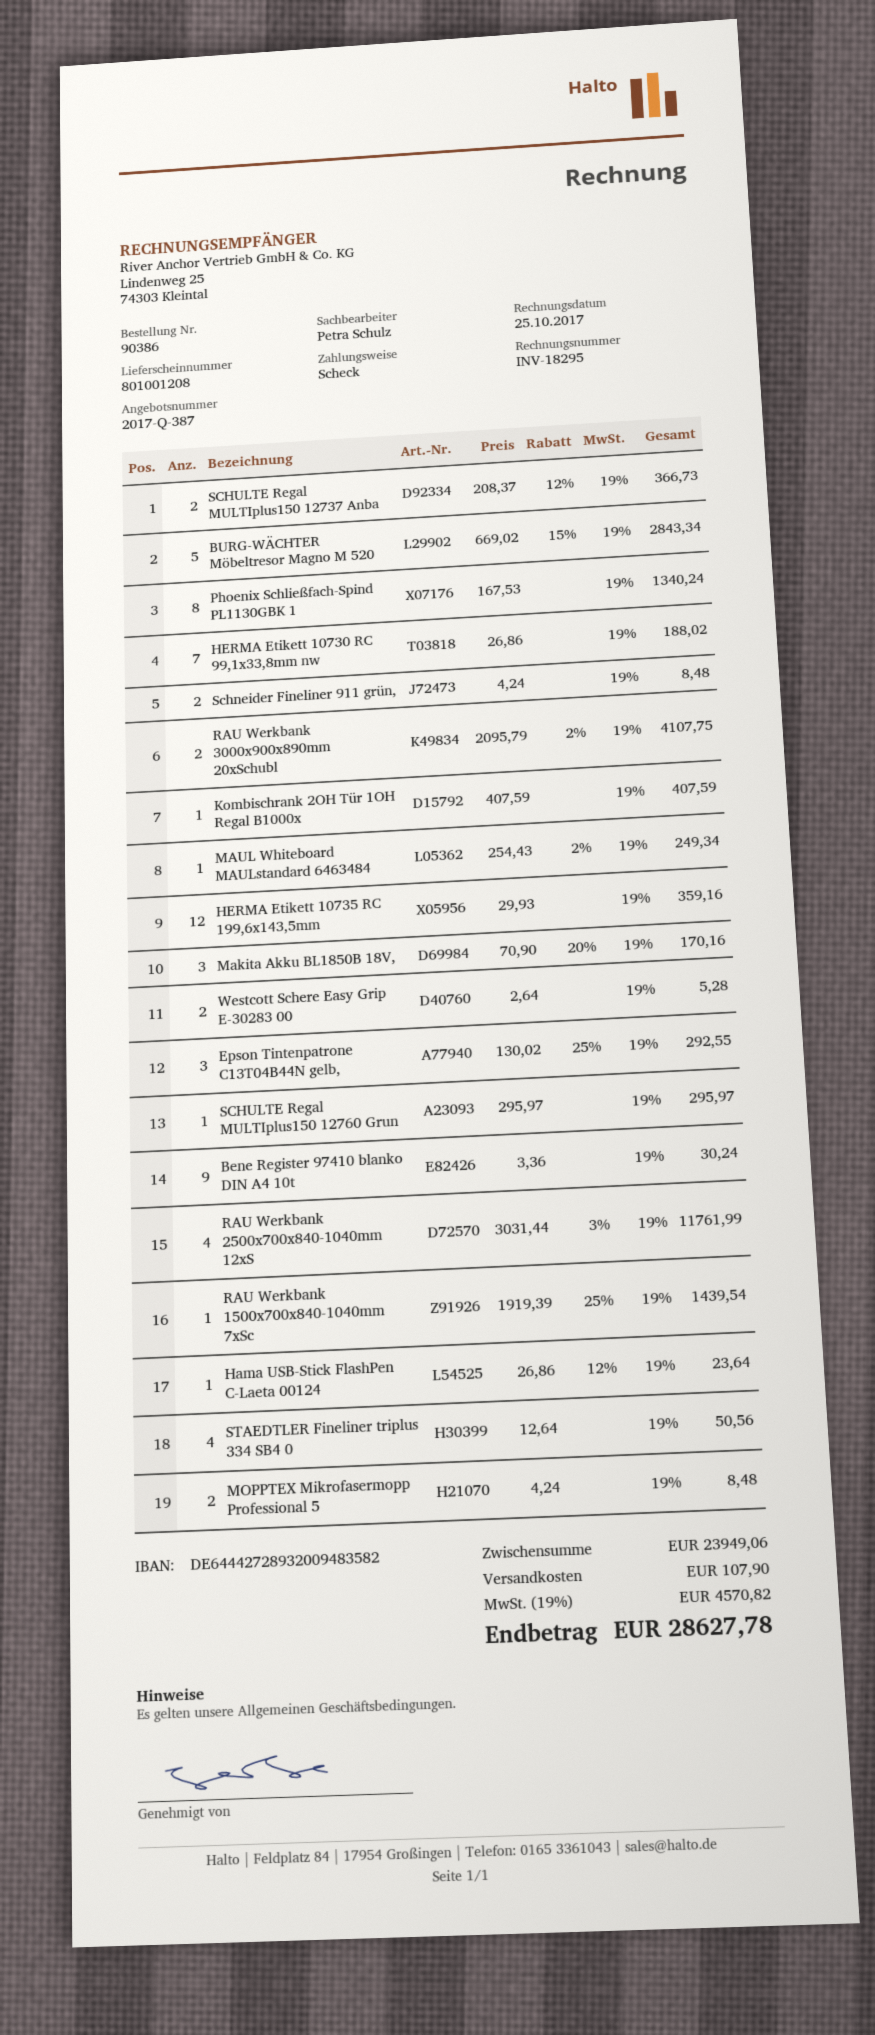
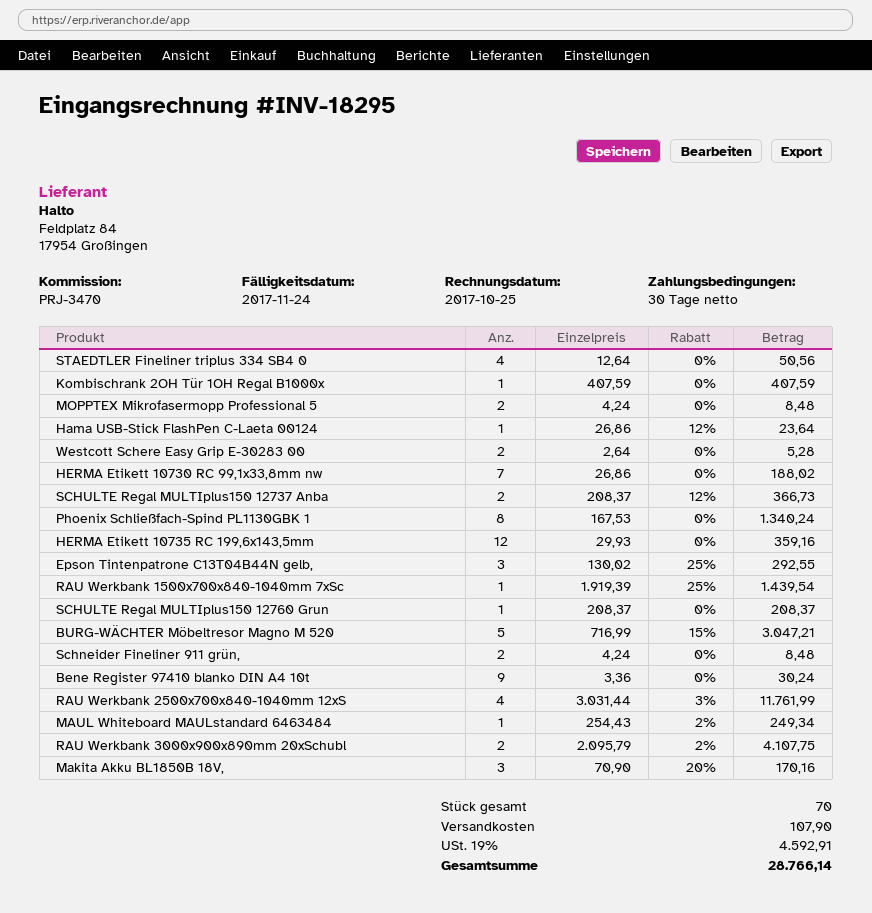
BURG-WÄCHTER Möbeltresor Magno M 520: 5 x 669.02 - 15% = 2843.34 -> 5 x 716.99 - 15% = 3047.21
SCHULTE Regal MULTIplus150 12760 Grun: 1 x 295.97 = 295.97 -> 1 x 208.37 = 208.37
tax: 19% = 4570.82 -> 19% = 4592.91
total: 28627.78 -> 28766.14

